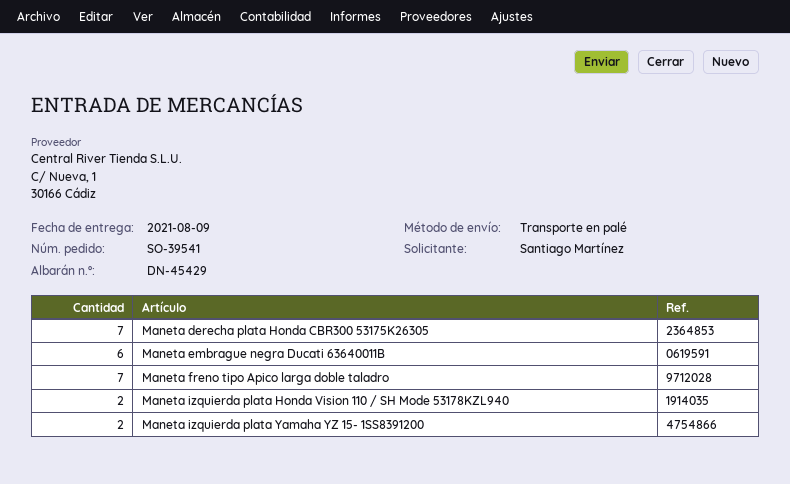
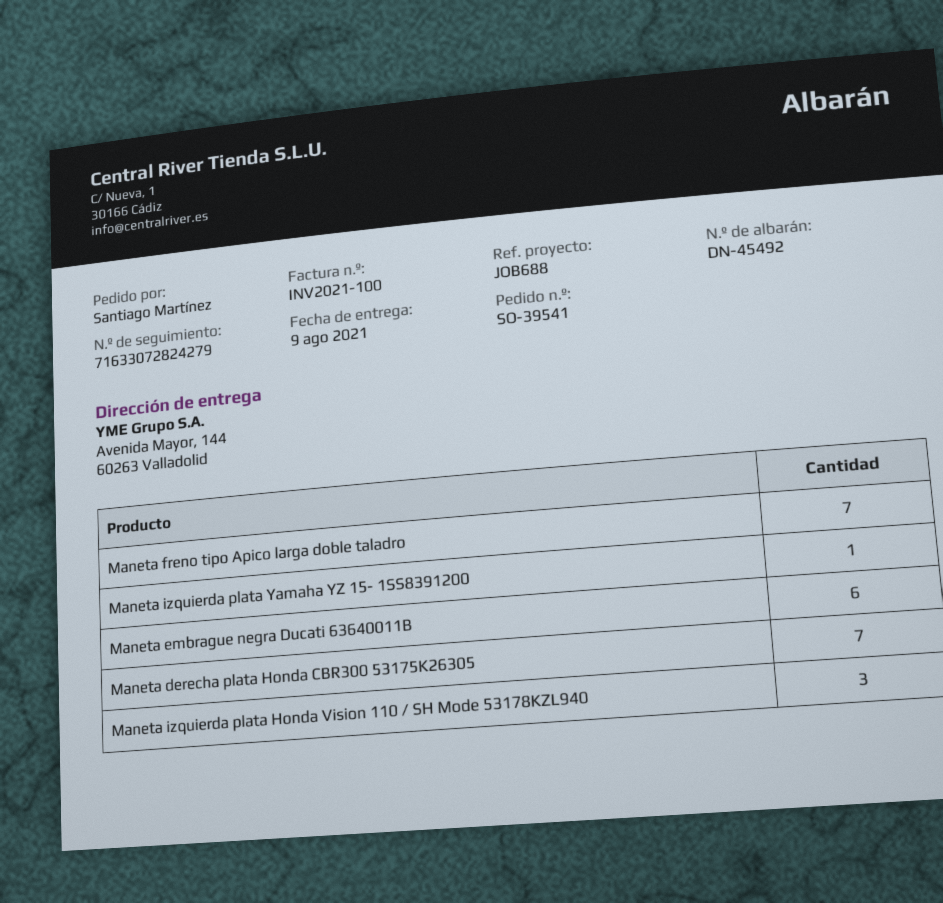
delivery note number: DN-45429 -> DN-45492
Maneta izquierda plata Honda Vision 110 / SH Mode 53178KZL940: 2 -> 3
Maneta izquierda plata Yamaha YZ 15- 1SS8391200: 2 -> 1

